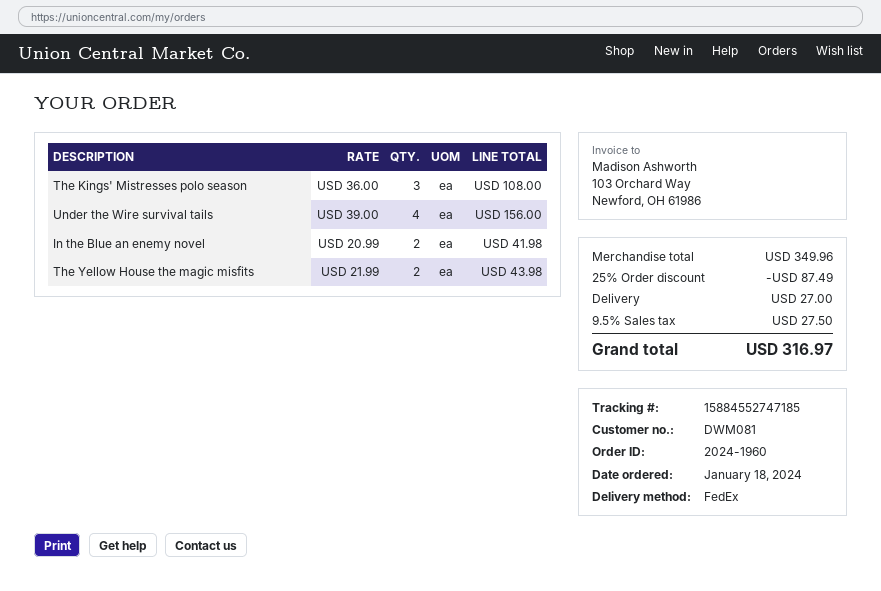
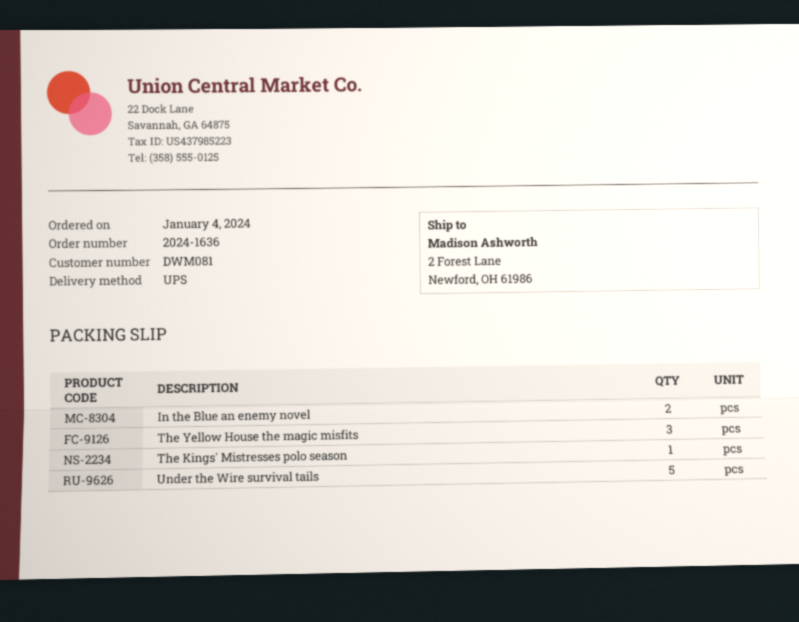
order number: 2024-1960 -> 2024-1636
order date: 2024-01-18 -> 2024-01-04
shipping method: FedEx -> UPS
The Kings' Mistresses polo season: 3 -> 1
Under the Wire survival tails: 4 -> 5
The Yellow House the magic misfits: 2 -> 3

